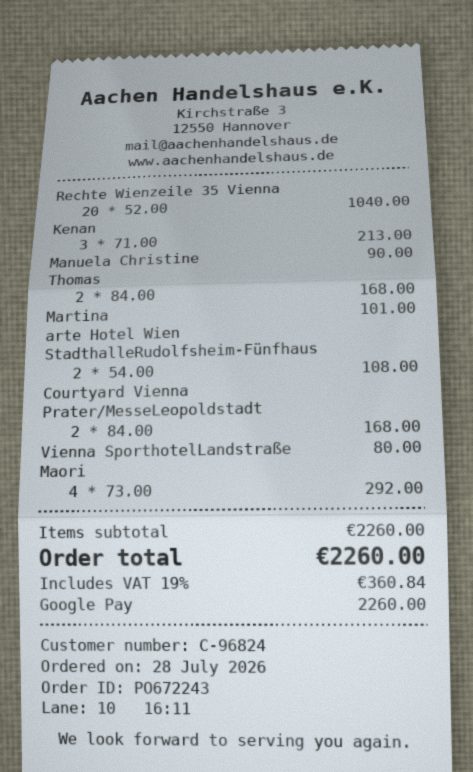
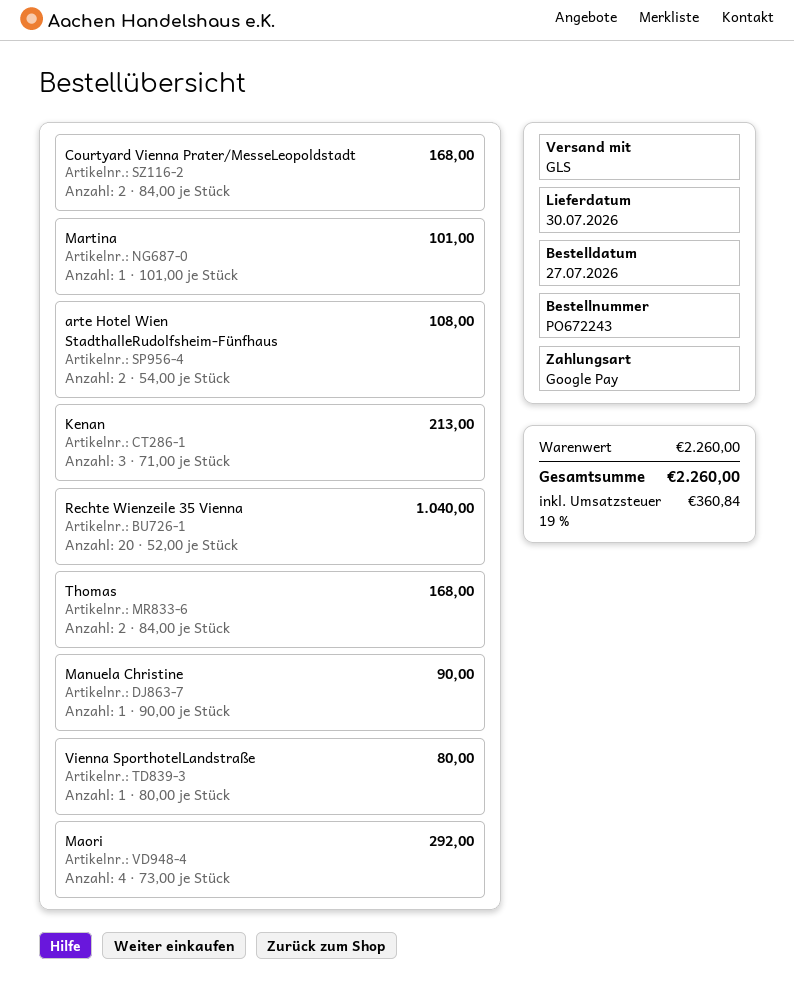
order date: 2026-07-28 -> 2026-07-27

